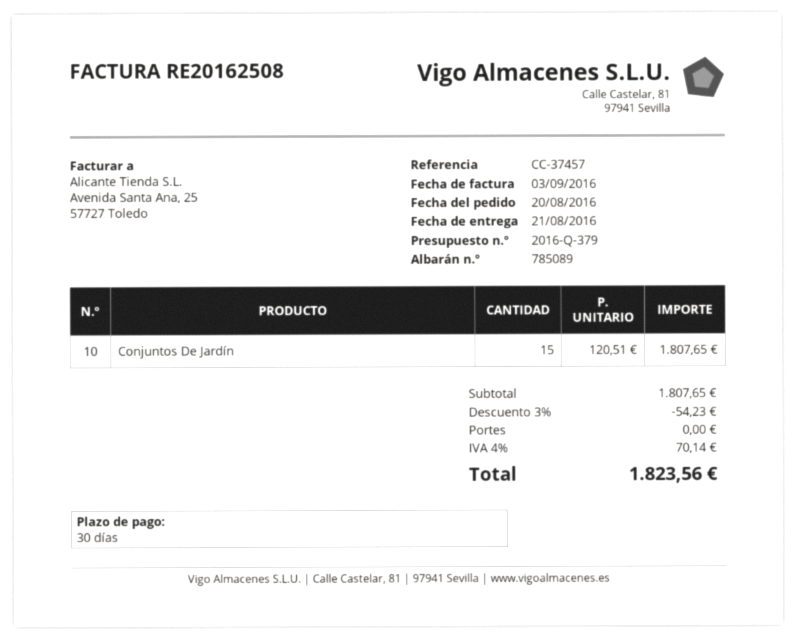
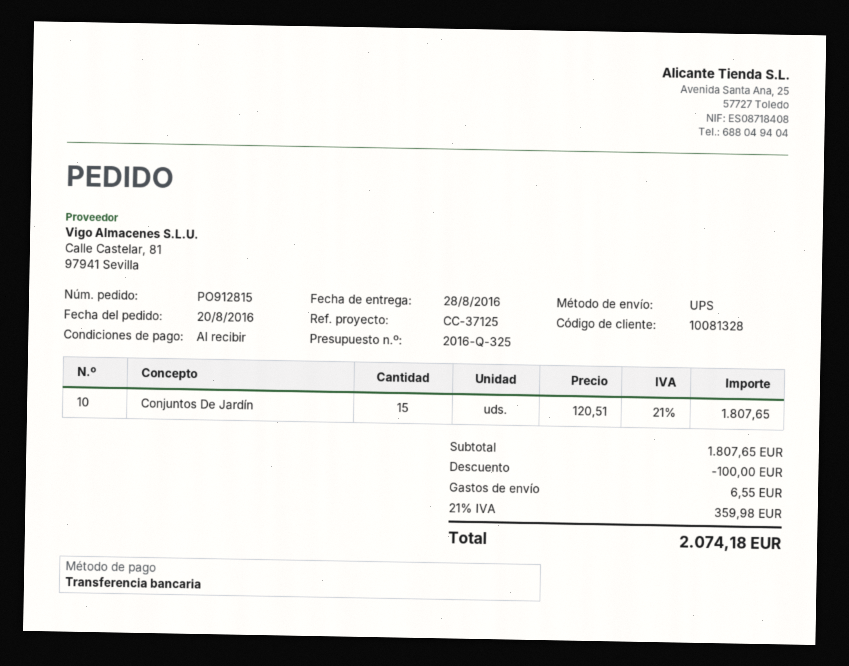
quote number: 2016-Q-379 -> 2016-Q-325
delivery date: 2016-08-21 -> 2016-08-28
payment terms: 30 days -> on receipt
reference: CC-37457 -> CC-37125
discount: 54.23 -> 100.00
shipping: 0.00 -> 6.55
tax: 4% = 70.14 -> 21% = 359.98
total: 1823.56 -> 2074.18

